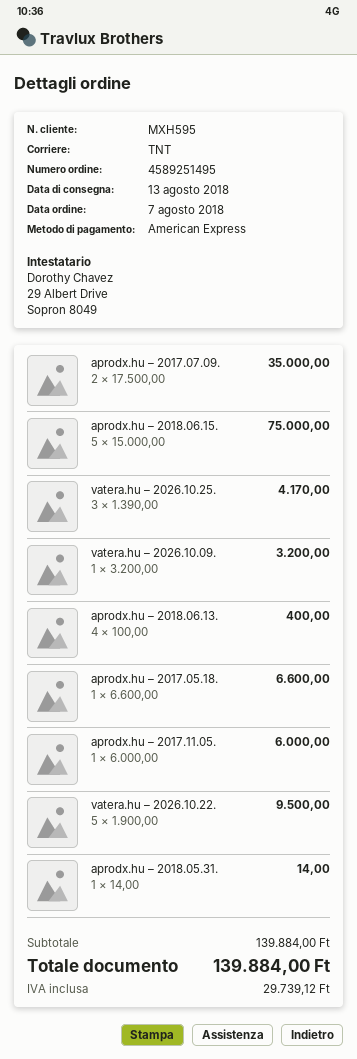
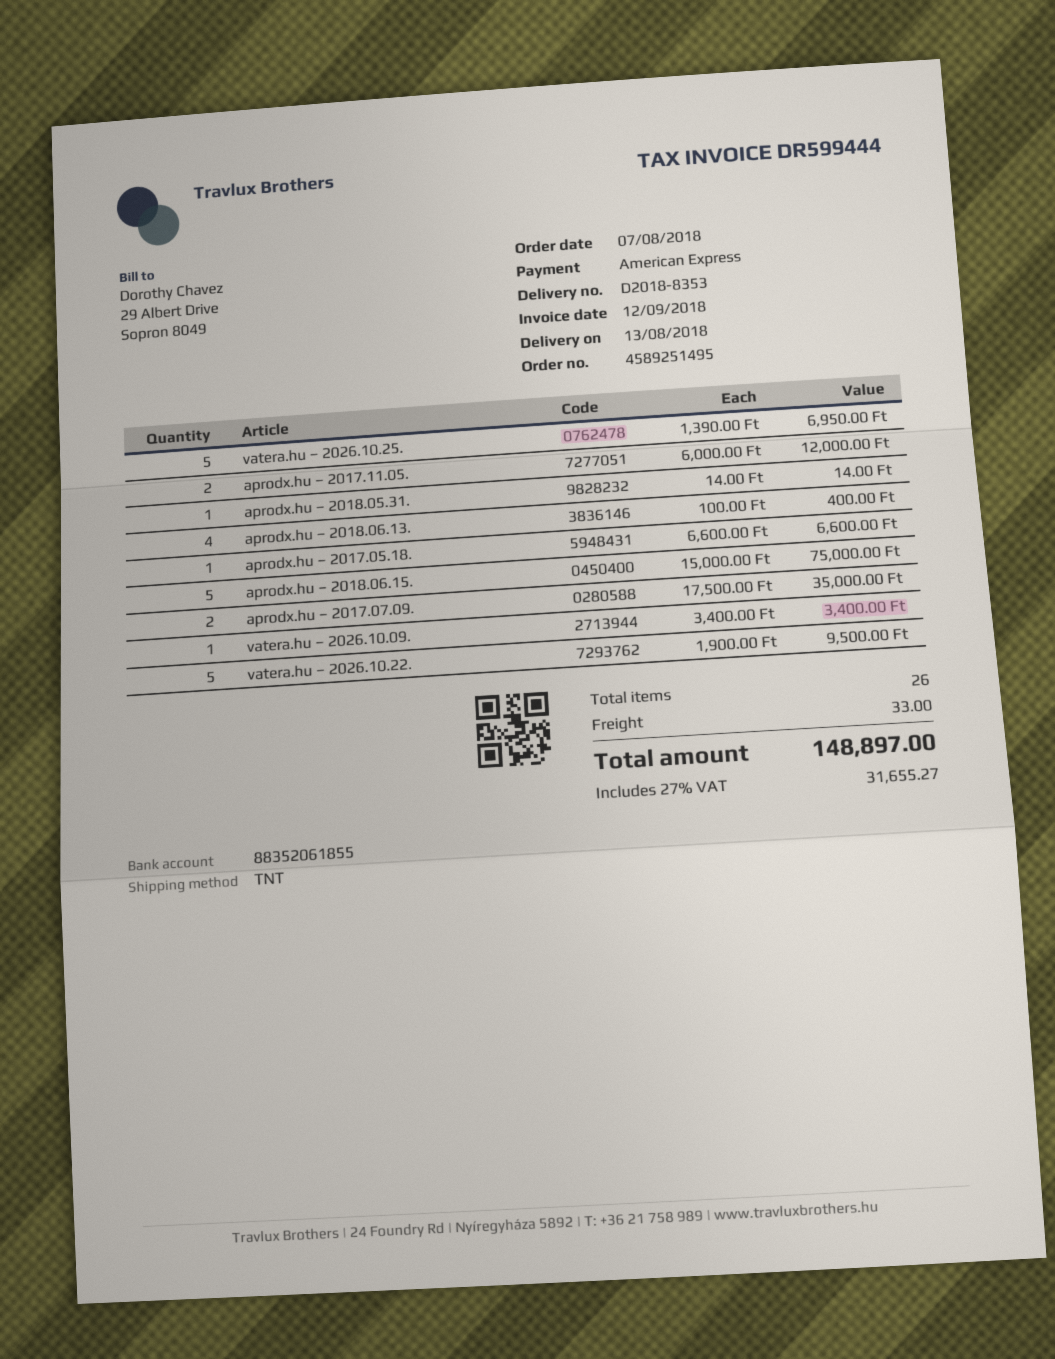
vatera.hu – 2026.10.25.: 3 x 1390.00 = 4170.00 -> 5 x 1390.00 = 6950.00
vatera.hu – 2026.10.09.: 1 x 3200.00 = 3200.00 -> 1 x 3400.00 = 3400.00
aprodx.hu – 2017.11.05.: 1 x 6000.00 = 6000.00 -> 2 x 6000.00 = 12000.00
shipping: none -> 33.00
tax: 29739.12 -> 31655.27
total: 139884.00 -> 148897.00

